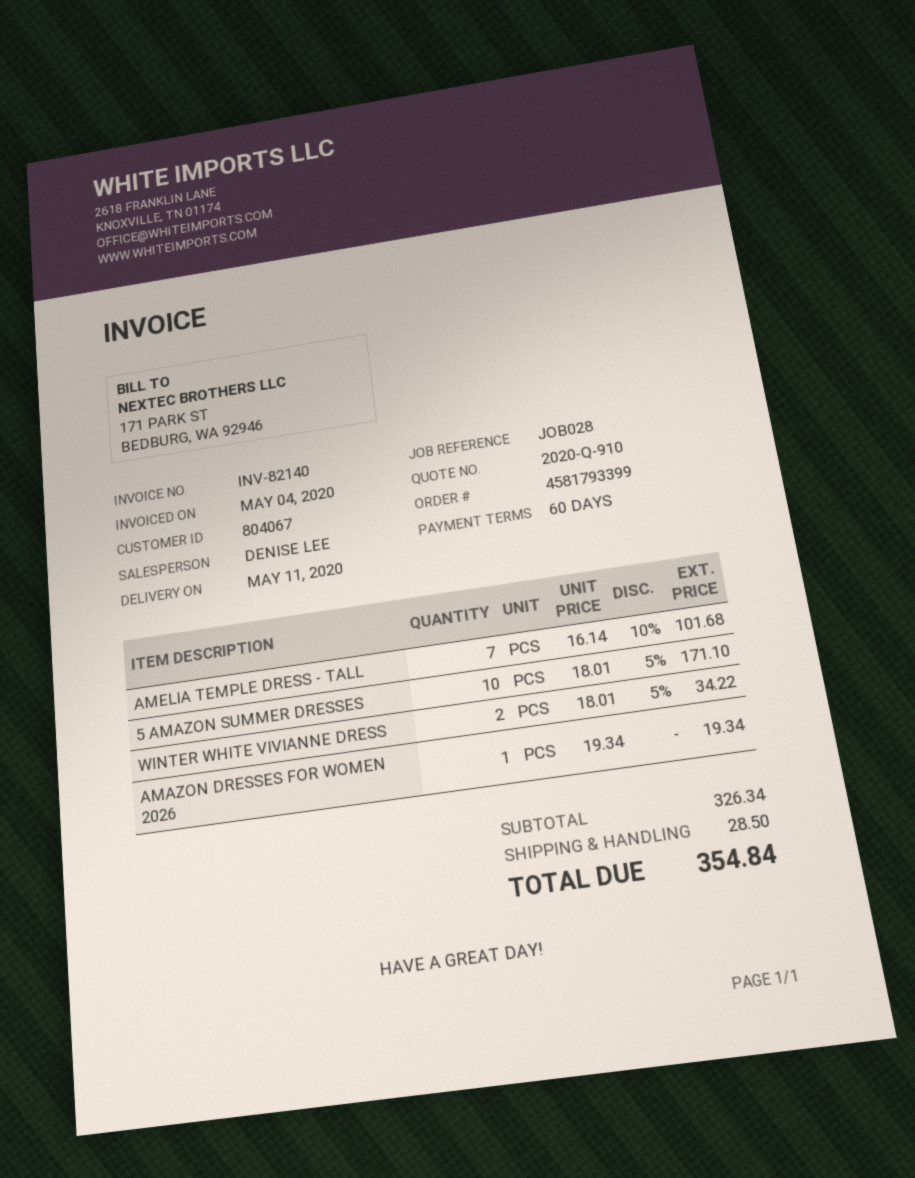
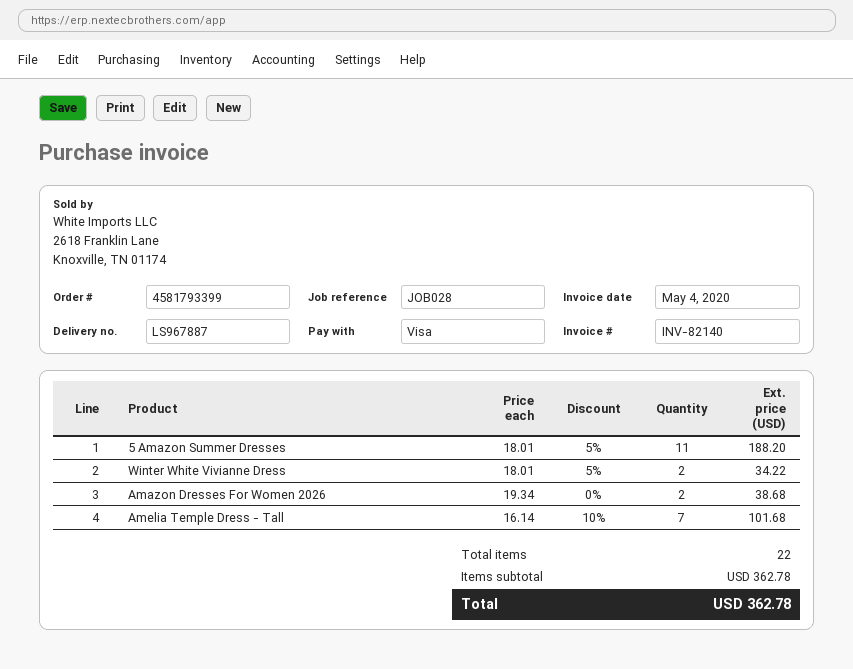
5 AMAZON SUMMER DRESSES: 10 x 18.01 - 5% = 171.10 -> 11 x 18.01 - 5% = 188.20
AMAZON DRESSES FOR WOMEN 2026: 1 x 19.34 = 19.34 -> 2 x 19.34 = 38.68
subtotal: 326.34 -> 362.78
shipping: 28.50 -> none
total: 354.84 -> 362.78

